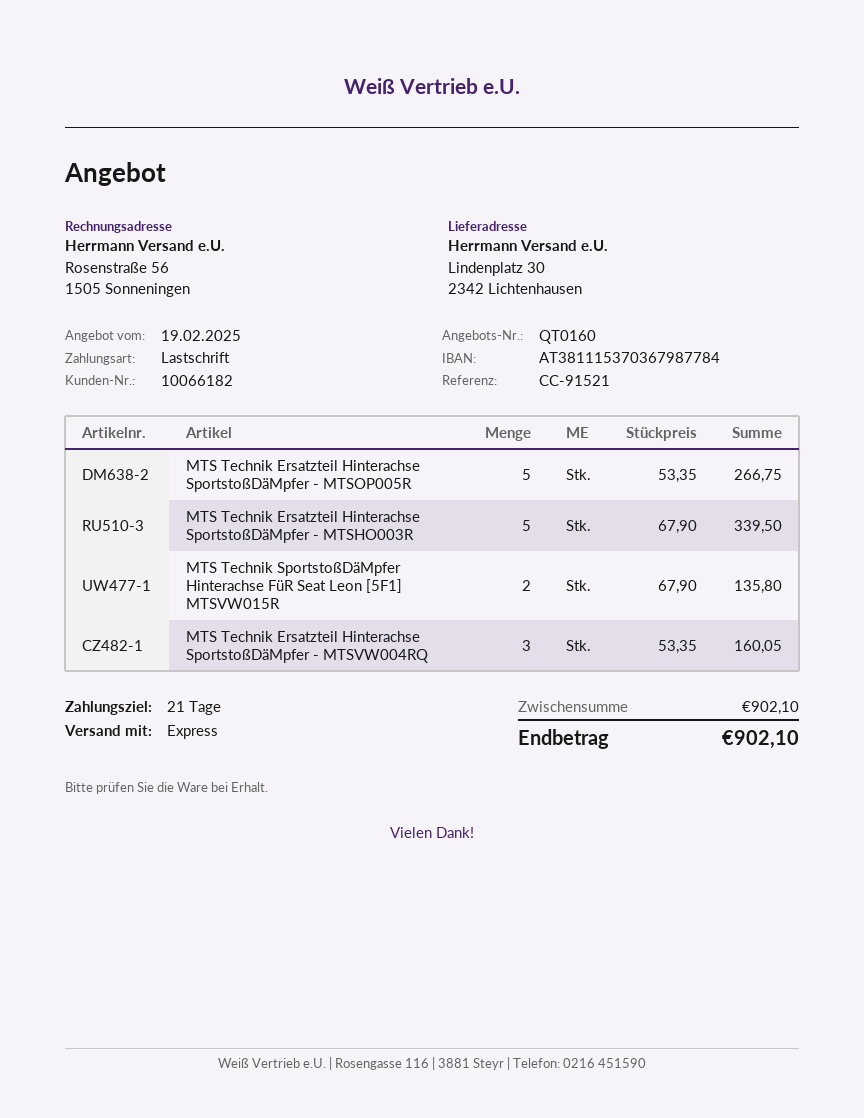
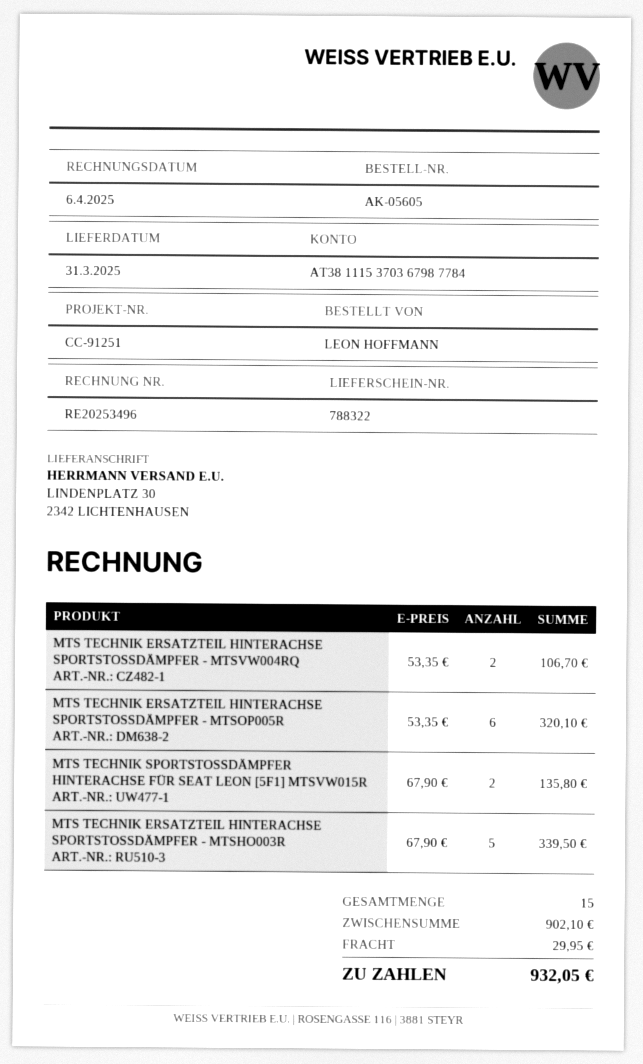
reference: CC-91521 -> CC-91251
MTS Technik Ersatzteil Hinterachse SportstoßDäMpfer - MTSOP005R: 5 x 53.35 = 266.75 -> 6 x 53.35 = 320.10
MTS Technik Ersatzteil Hinterachse SportstoßDäMpfer - MTSVW004RQ: 3 x 53.35 = 160.05 -> 2 x 53.35 = 106.70
shipping: none -> 29.95
total: 902.10 -> 932.05

